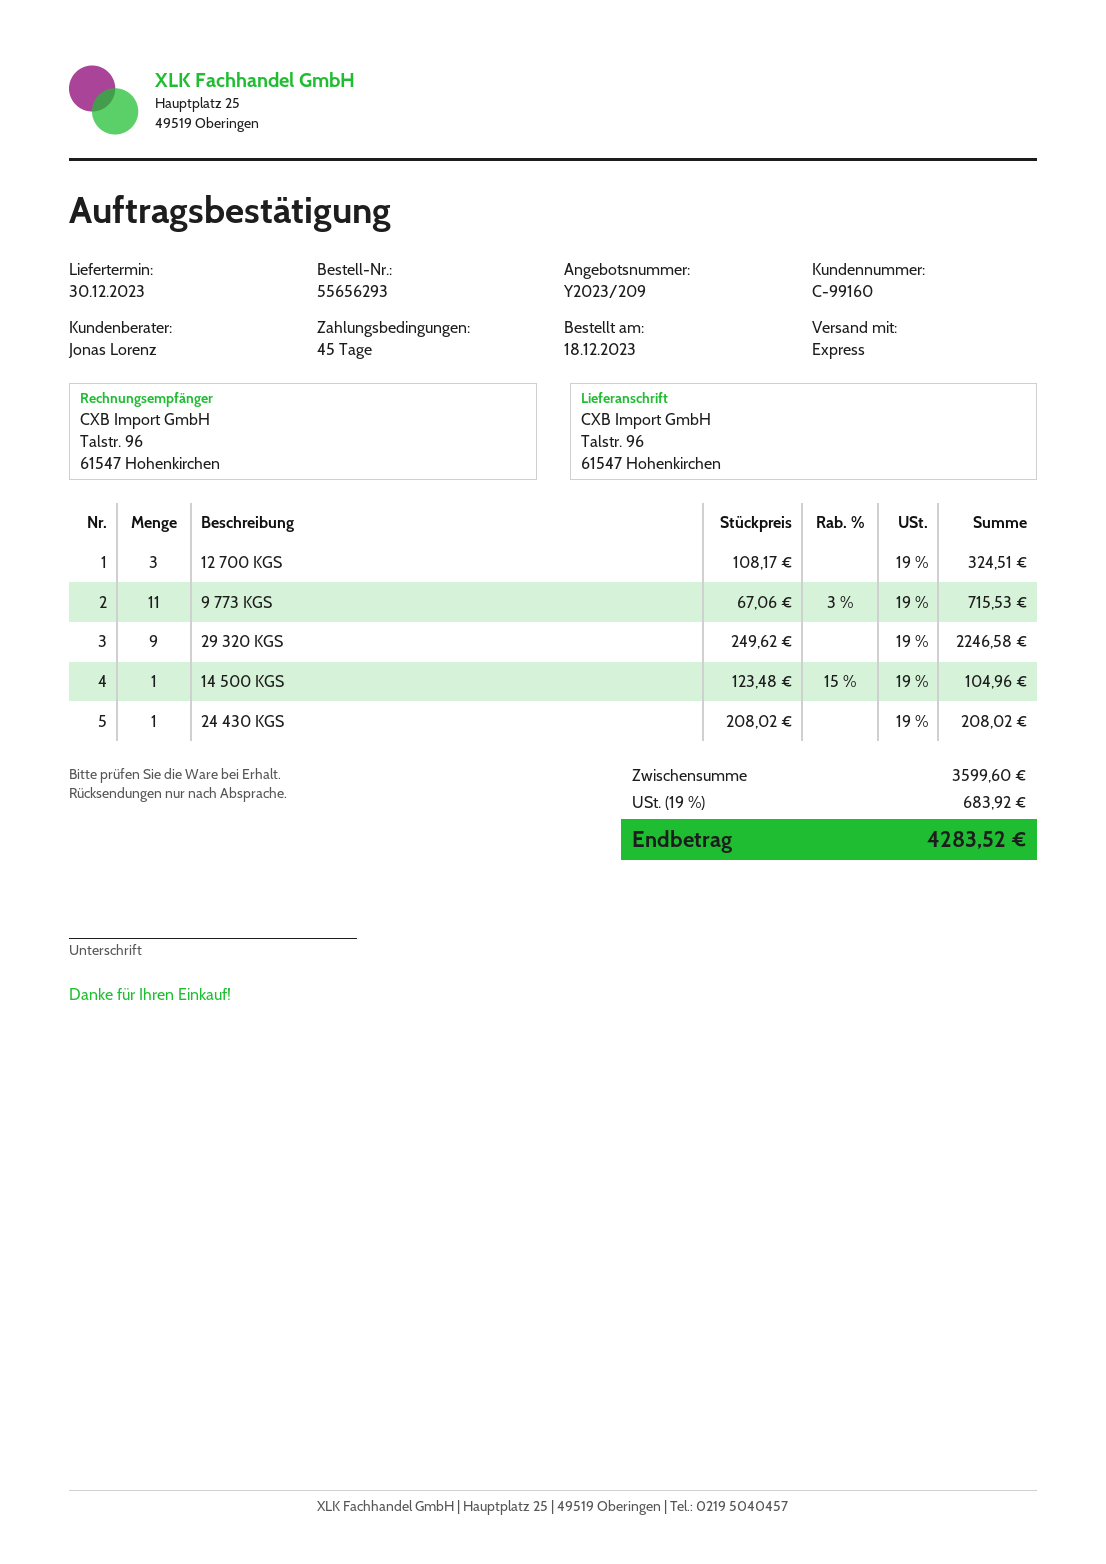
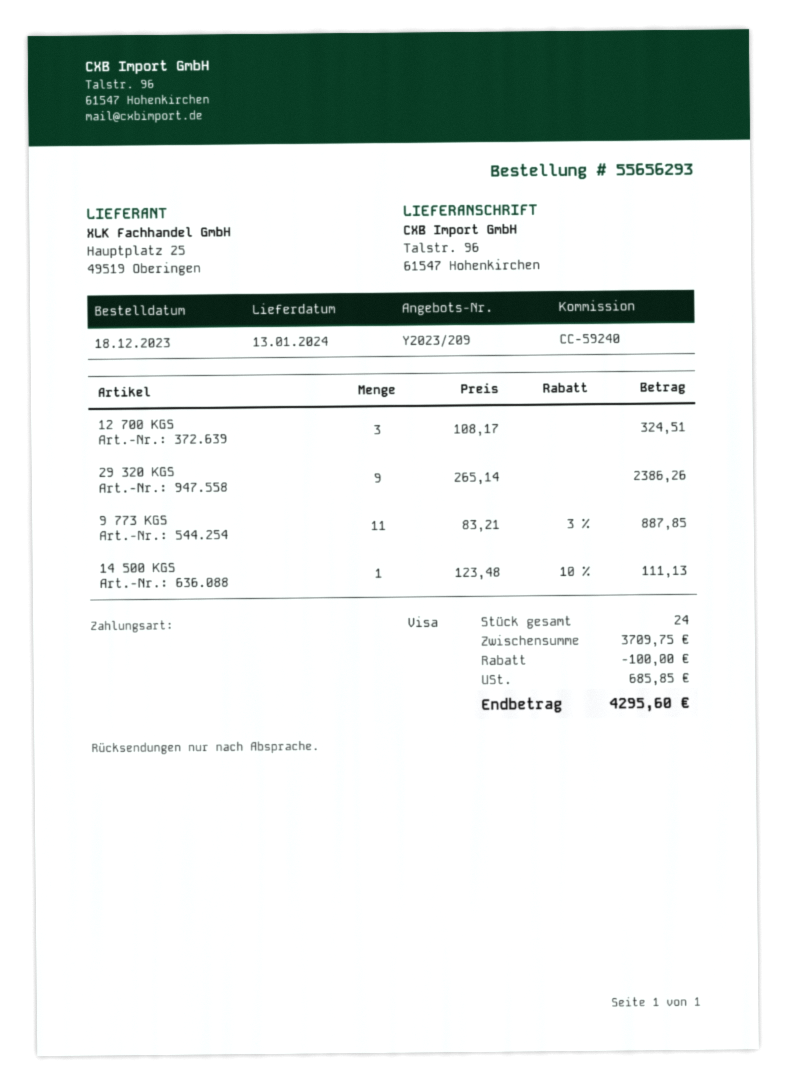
delivery date: 2023-12-30 -> 2024-01-13
9 773 KGS: 11 x 67.06 - 3% = 715.53 -> 11 x 83.21 - 3% = 887.85
29 320 KGS: 9 x 249.62 = 2246.58 -> 9 x 265.14 = 2386.26
14 500 KGS: 1 x 123.48 - 15% = 104.96 -> 1 x 123.48 - 10% = 111.13
24 430 KGS: 1 x 208.02 = 208.02 -> none
subtotal: 3599.60 -> 3709.75
discount: none -> 100.00
tax: 683.92 -> 685.85
total: 4283.52 -> 4295.60

